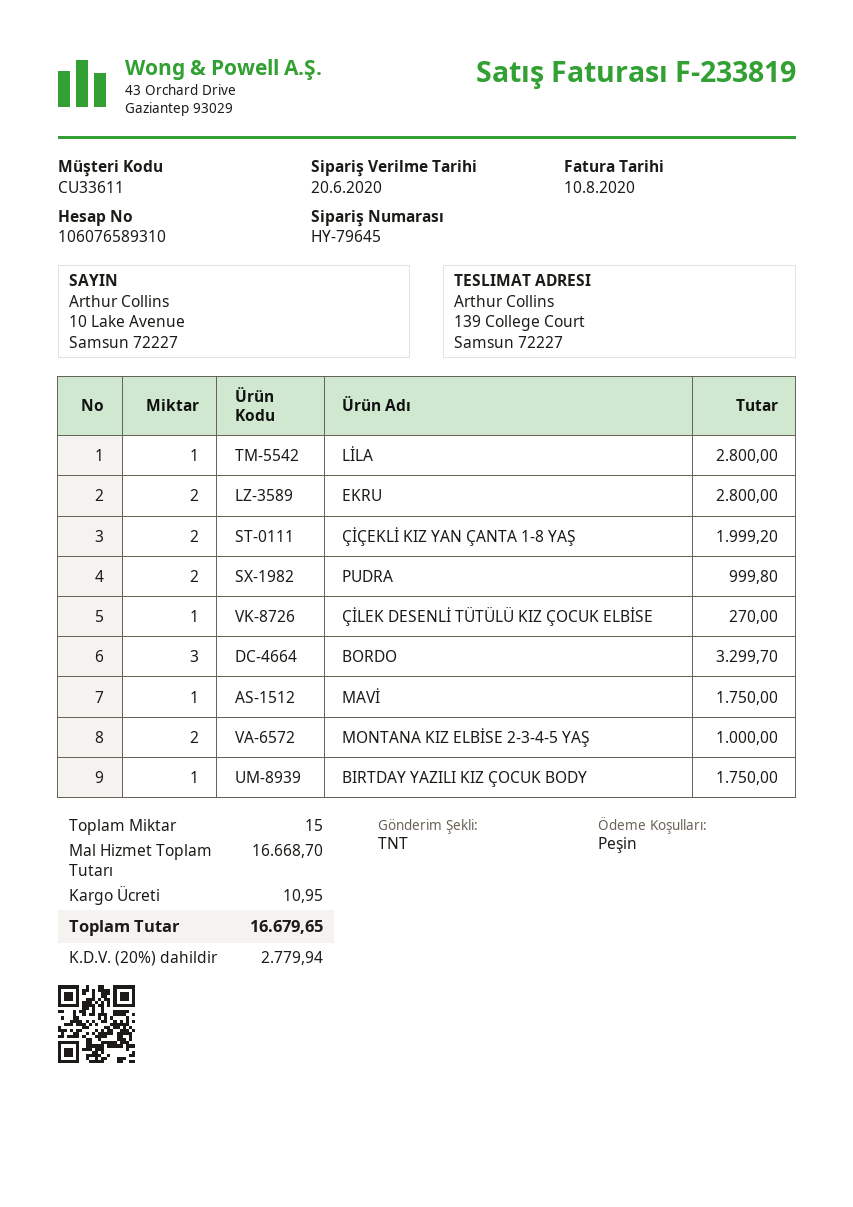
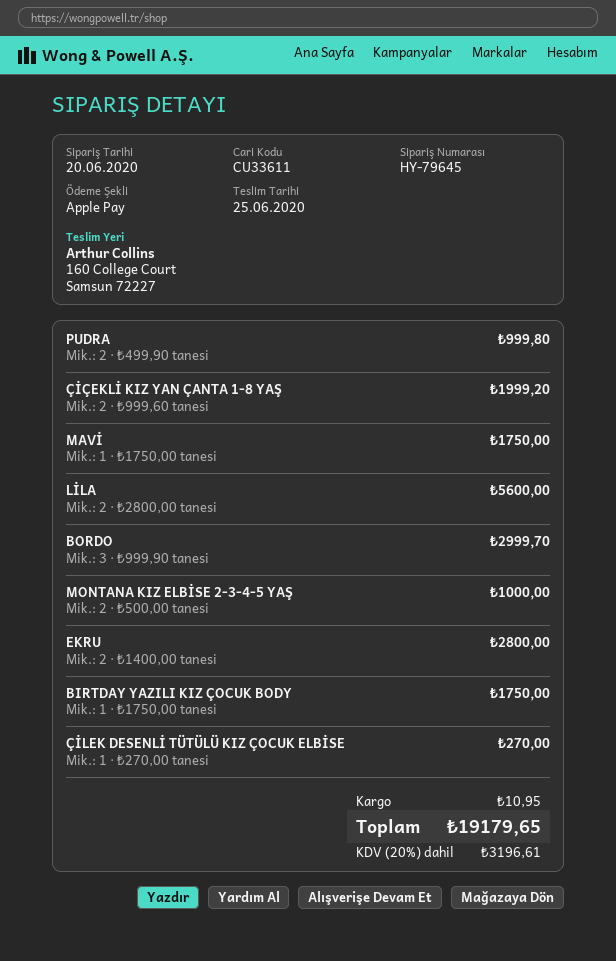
ship to: 139 College Court, Samsun 72227 -> 160 College Court, Samsun 72227
LİLA: 1 for 2800.00 -> 2 for 5600.00
BORDO: 3 for 3299.70 -> 3 for 2999.70
tax: 20% = 2779.94 -> 20% = 3196.61
total: 16679.65 -> 19179.65

